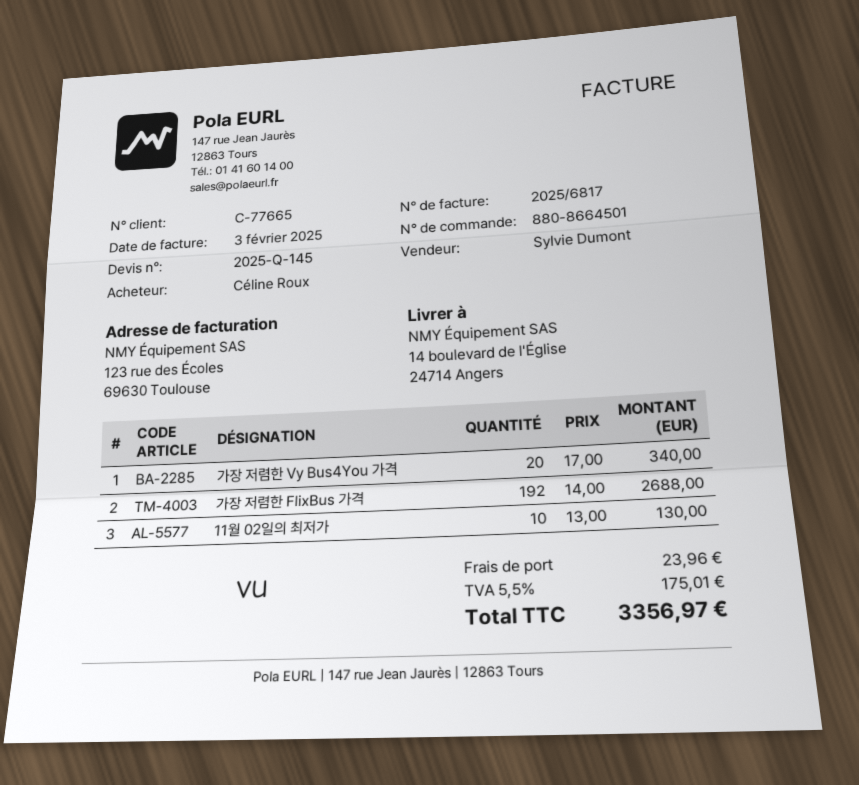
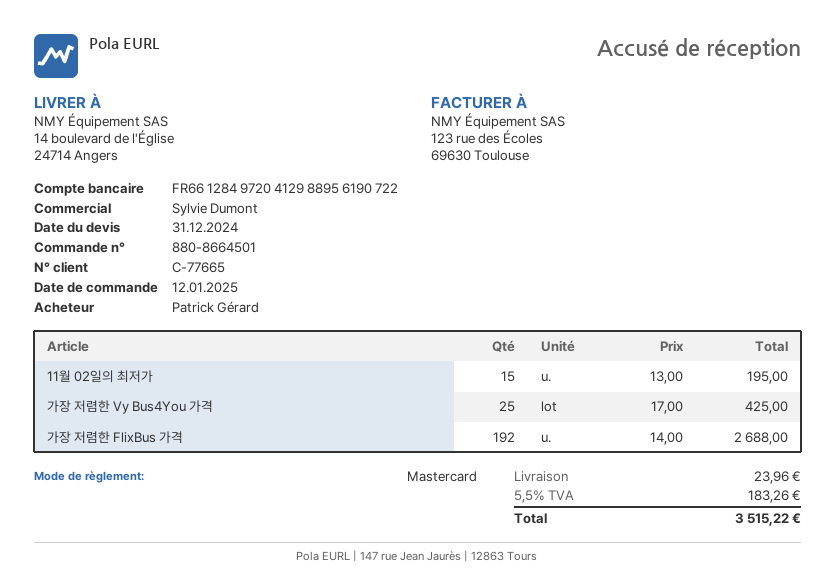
ordered by: Céline Roux -> Patrick Gérard
가장 저렴한 Vy Bus4You 가격: 20 x 17.00 = 340.00 -> 25 x 17.00 = 425.00
11월 02일의 최저가: 10 x 13.00 = 130.00 -> 15 x 13.00 = 195.00
tax: 5.5% = 175.01 -> 5.5% = 183.26
total: 3356.97 -> 3515.22

